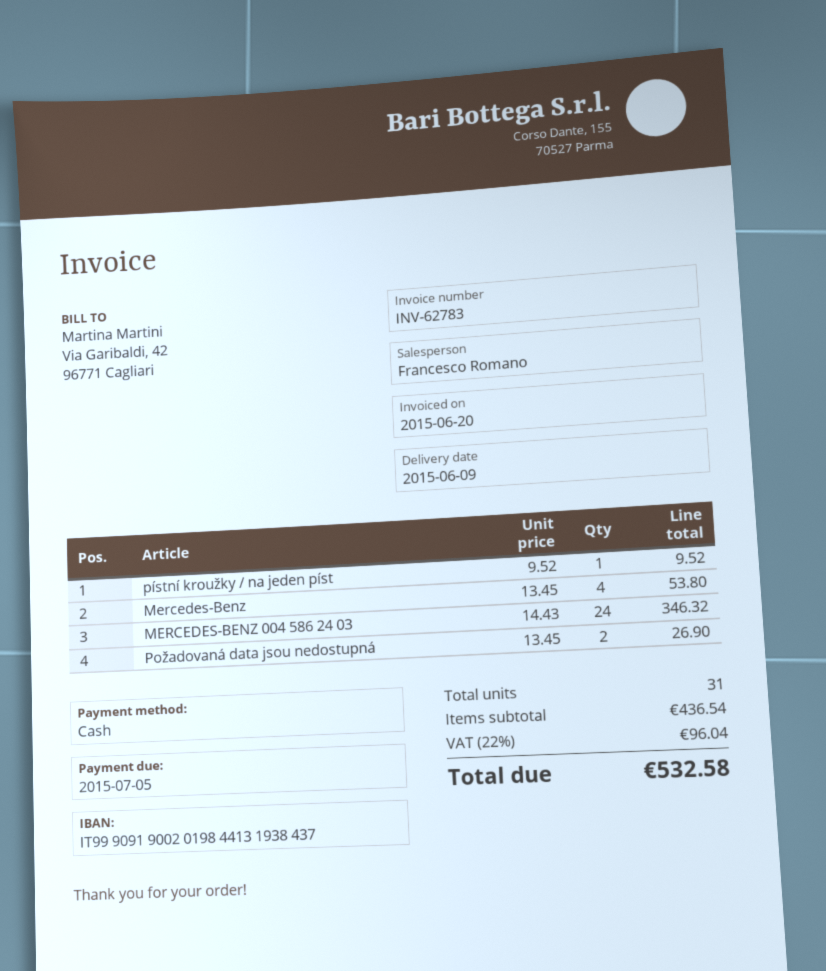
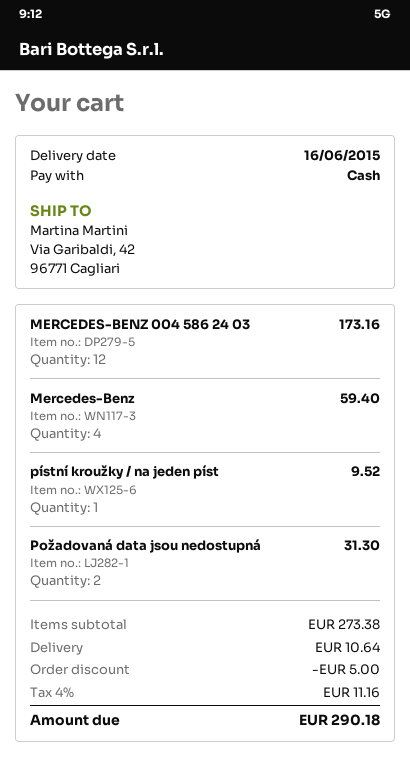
delivery date: 2015-06-09 -> 2015-06-16
Mercedes-Benz: 4 for 53.80 -> 4 for 59.40
MERCEDES-BENZ 004 586 24 03: 24 for 346.32 -> 12 for 173.16
Požadovaná data jsou nedostupná: 2 for 26.90 -> 2 for 31.30
subtotal: 436.54 -> 273.38
discount: none -> 5.00
shipping: none -> 10.64
tax: 22% = 96.04 -> 4% = 11.16
total: 532.58 -> 290.18

